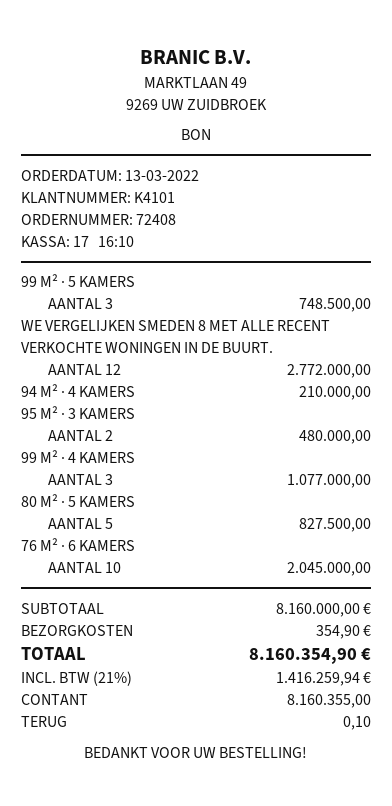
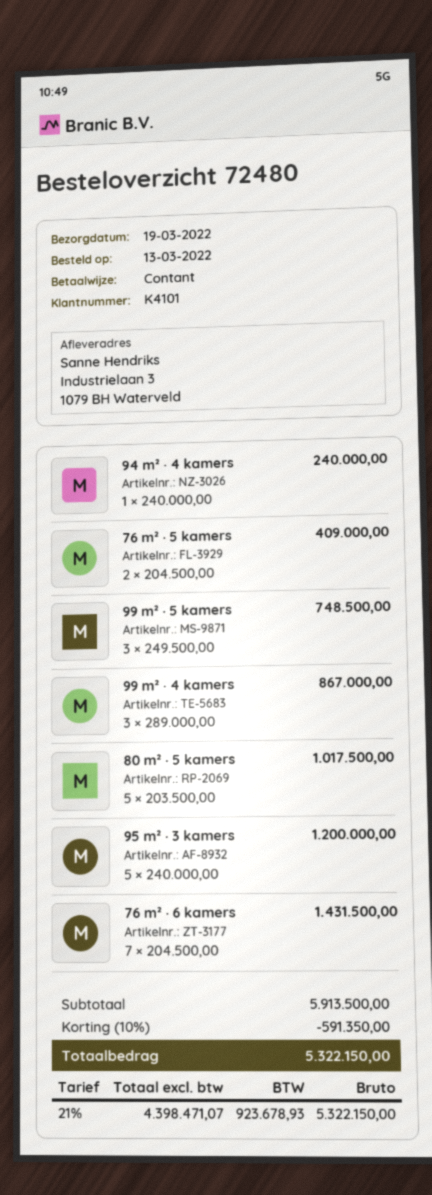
order number: 72408 -> 72480
WE VERGELIJKEN SMEDEN 8 MET ALLE RECENT VERKOCHTE WONINGEN IN DE BUURT.: 12 for 2772000.00 -> none
94 M² · 4 KAMERS: 1 for 210000.00 -> 1 for 240000.00
95 M² · 3 KAMERS: 2 for 480000.00 -> 5 for 1200000.00
99 M² · 4 KAMERS: 3 for 1077000.00 -> 3 for 867000.00
80 M² · 5 KAMERS: 5 for 827500.00 -> 5 for 1017500.00
76 M² · 6 KAMERS: 10 for 2045000.00 -> 7 for 1431500.00
76 m² · 5 kamers: none -> 2 for 409000.00
subtotal: 8160000.00 -> 5913500.00
discount: none -> 10% = 591350.00
shipping: 354.90 -> none
tax: 21% = 1416259.94 -> 21% = 923678.93
total: 8160354.90 -> 5322150.00

